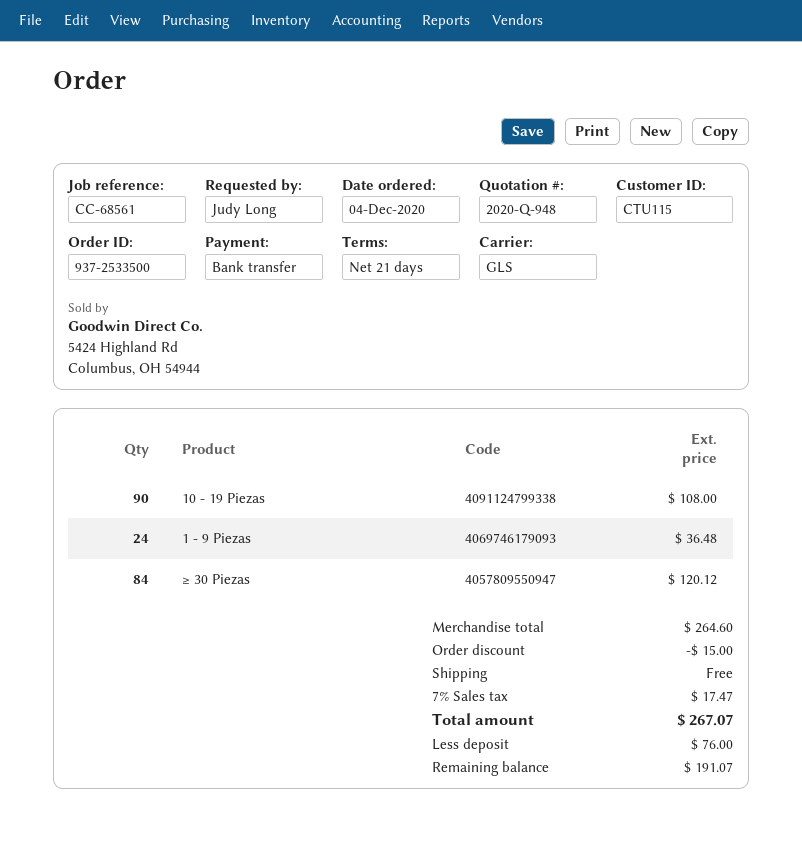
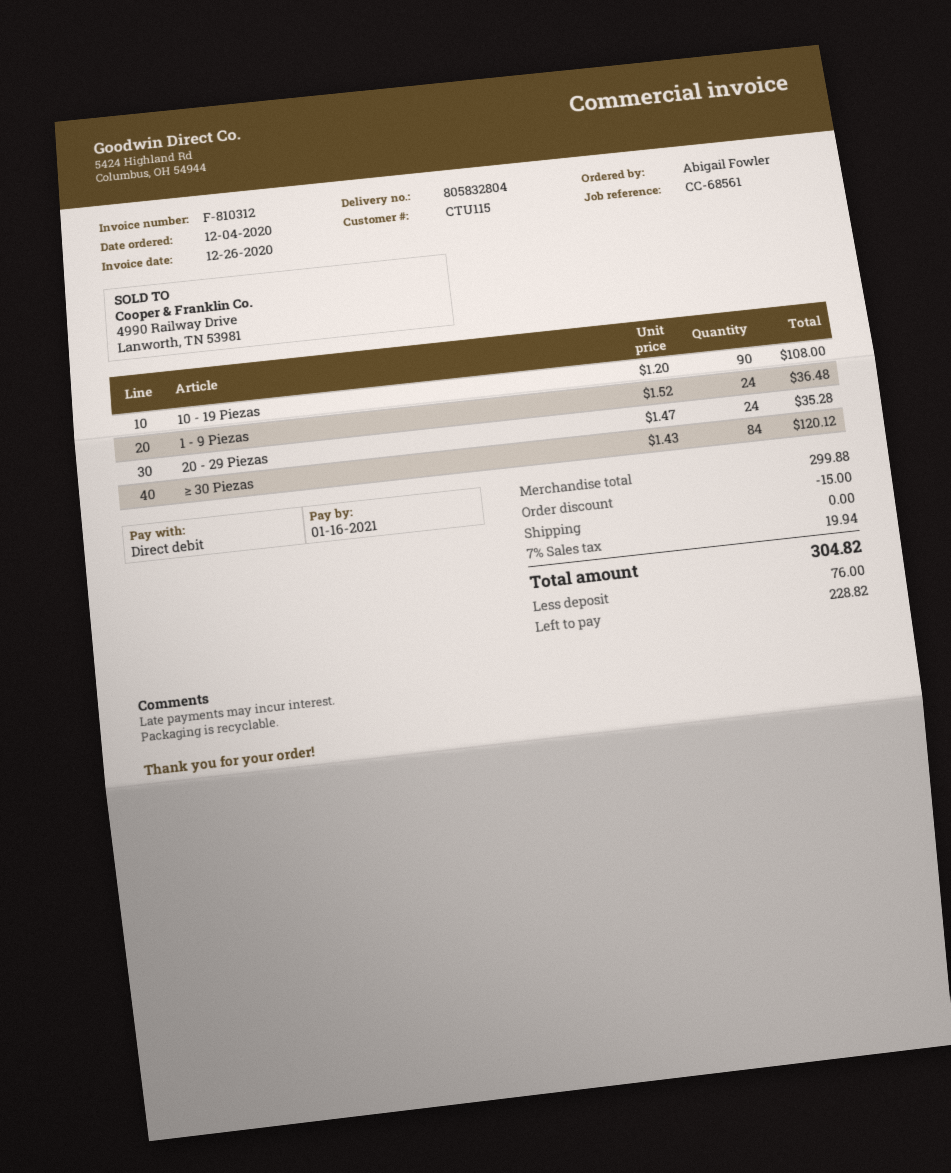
ordered by: Judy Long -> Abigail Fowler
payment method: bank transfer -> direct debit
20 - 29 Piezas: none -> 24 for 35.28
subtotal: 264.60 -> 299.88
tax: 7% = 17.47 -> 7% = 19.94
total: 267.07 -> 304.82
balance: 191.07 -> 228.82

